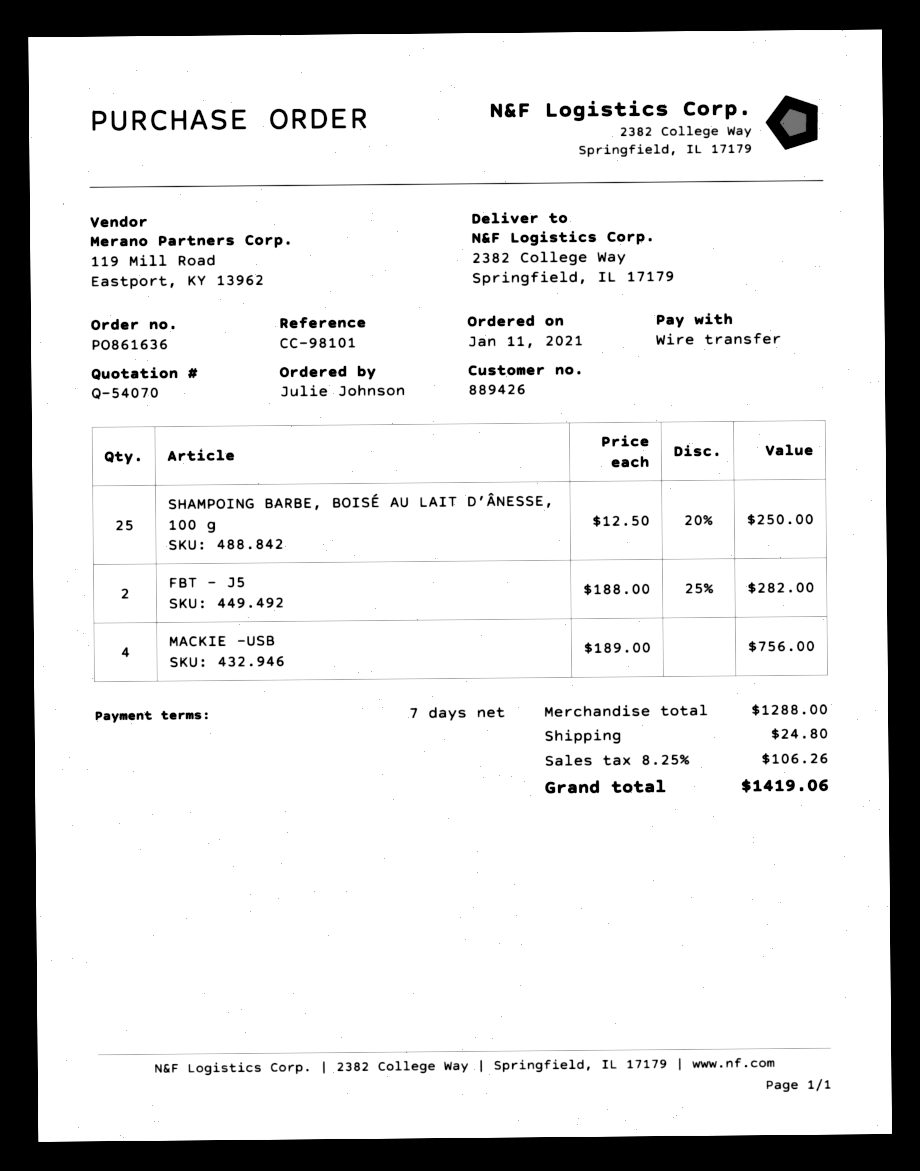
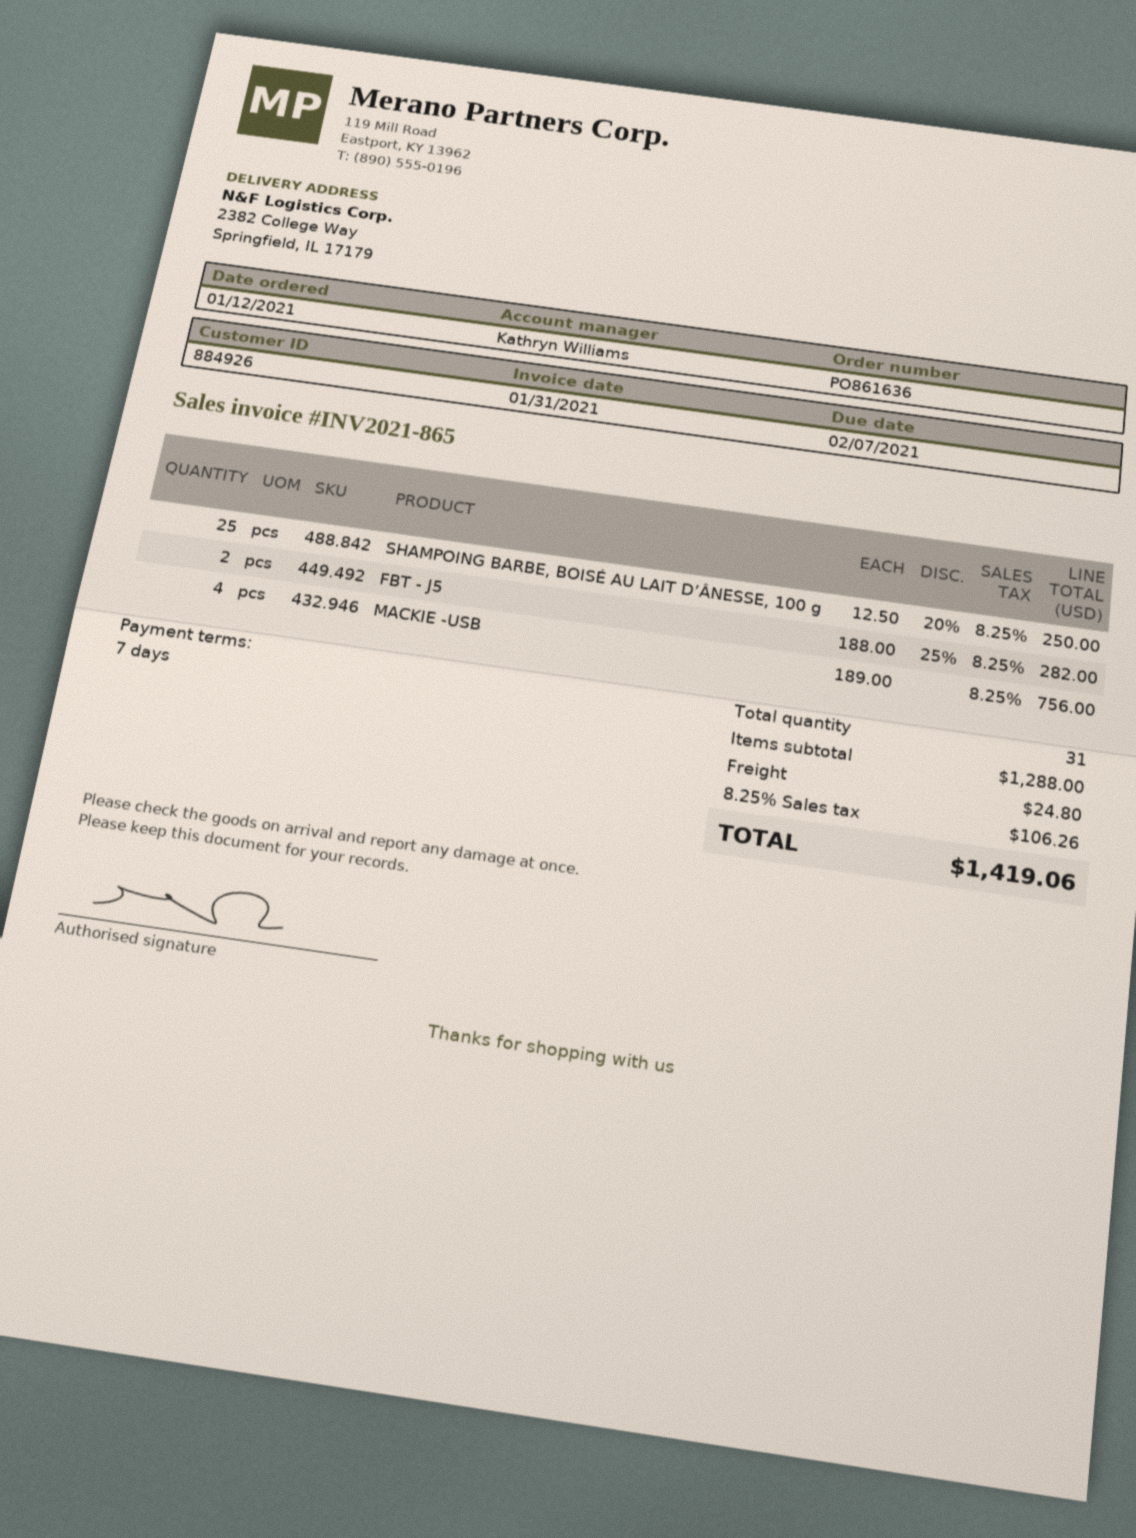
order date: 2021-01-11 -> 2021-01-12
customer number: 889426 -> 884926

